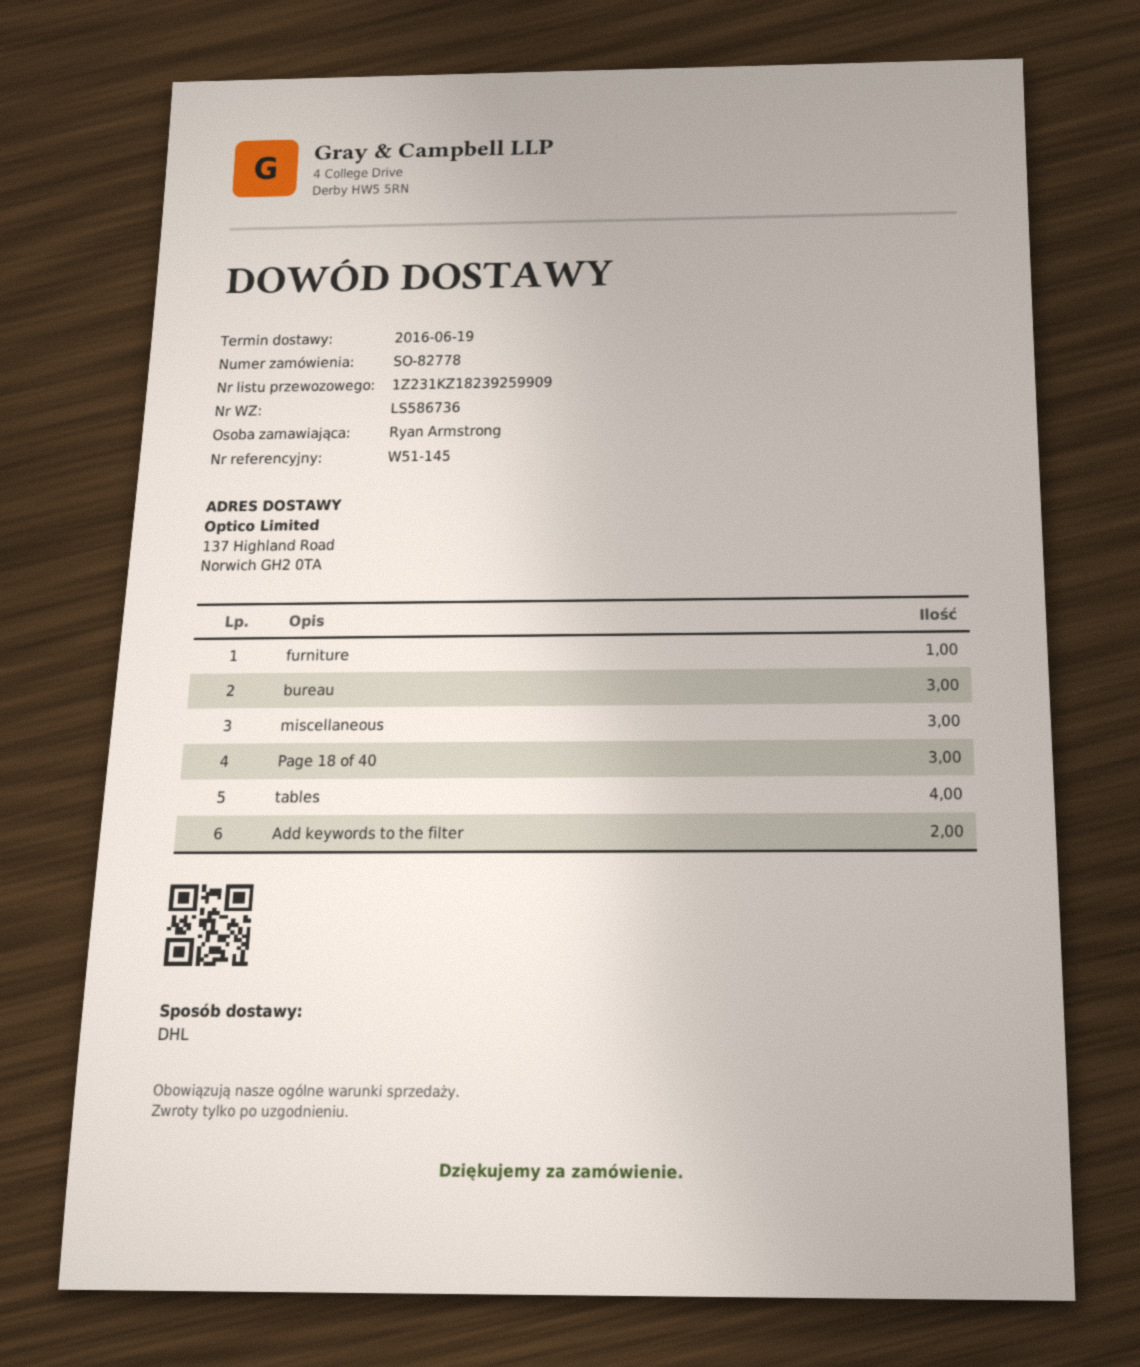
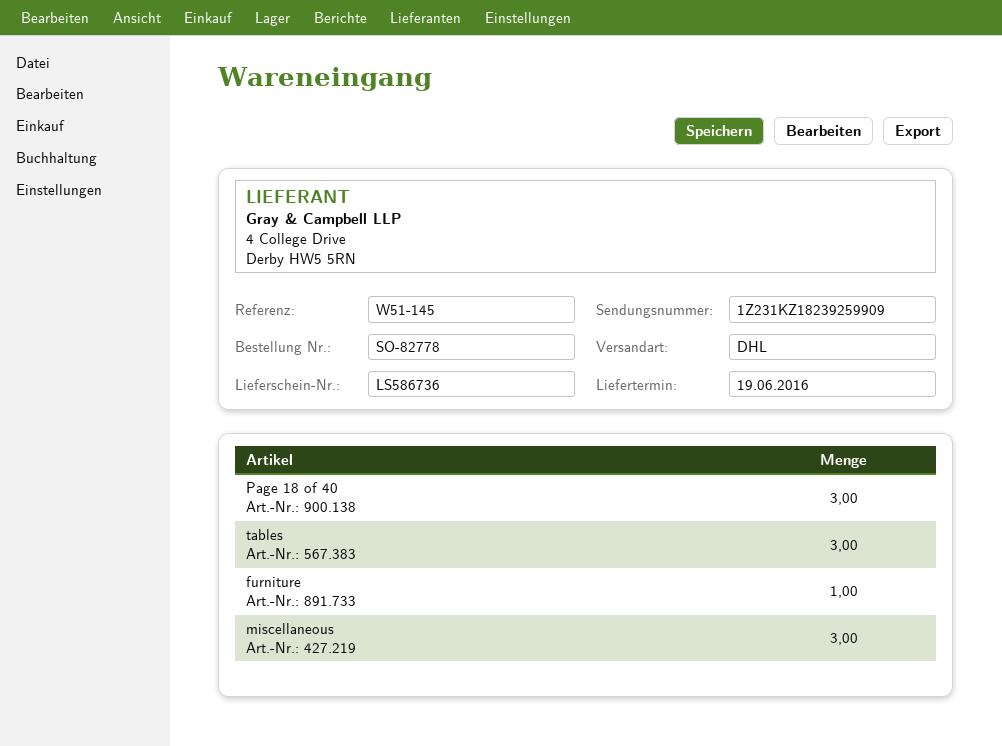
bureau: 3 -> none
tables: 4 -> 3
Add keywords to the filter: 2 -> none

